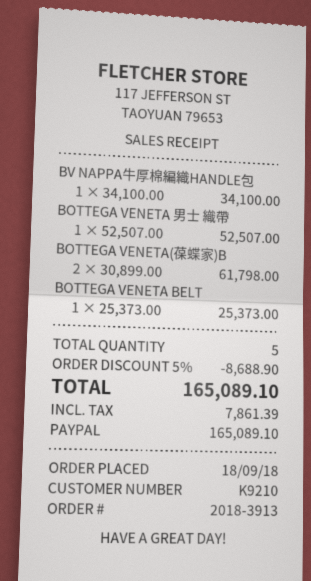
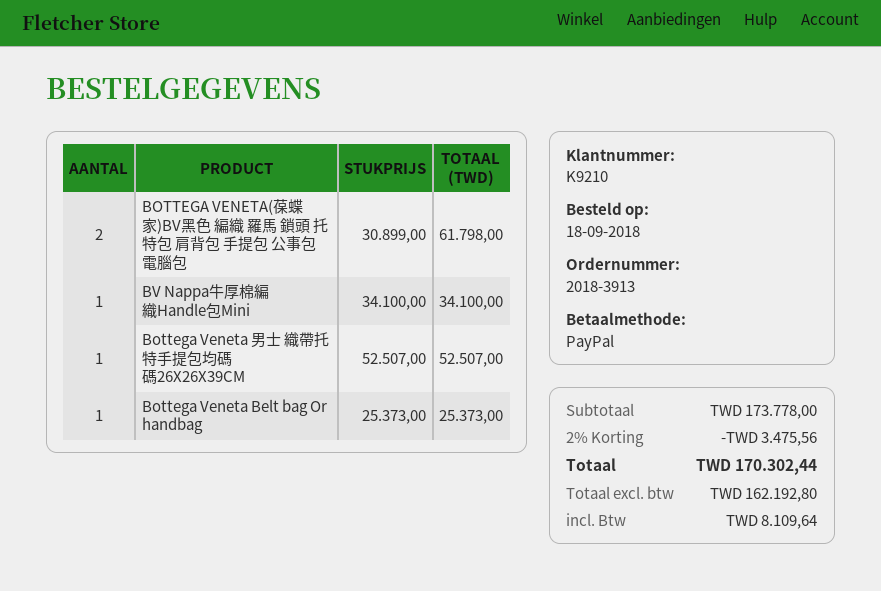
discount: 5% = 8688.90 -> 2% = 3475.56
tax: 7861.39 -> 8109.64
total: 165089.10 -> 170302.44

